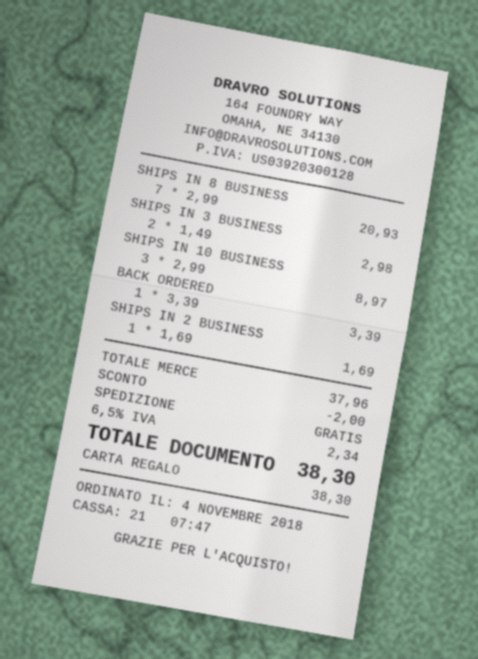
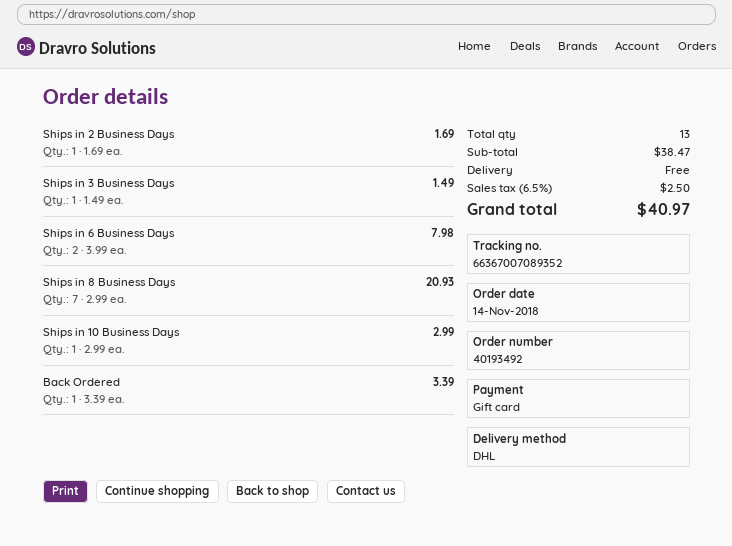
order date: 2018-11-04 -> 2018-11-14
SHIPS IN 3 BUSINESS: 2 x 1.49 = 2.98 -> 1 x 1.49 = 1.49
SHIPS IN 10 BUSINESS: 3 x 2.99 = 8.97 -> 1 x 2.99 = 2.99
Ships in 6 Business Days: none -> 2 x 3.99 = 7.98
subtotal: 37.96 -> 38.47
discount: 2.00 -> none
tax: 6.5% = 2.34 -> 6.5% = 2.50
total: 38.30 -> 40.97

